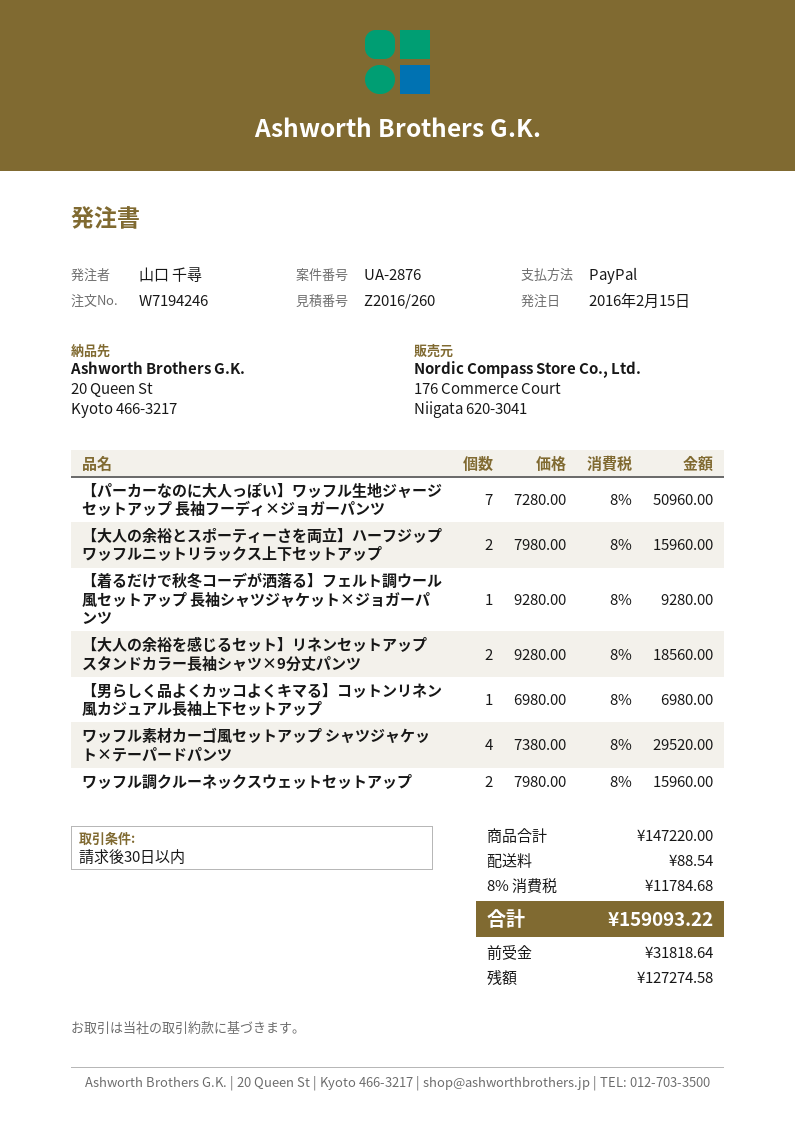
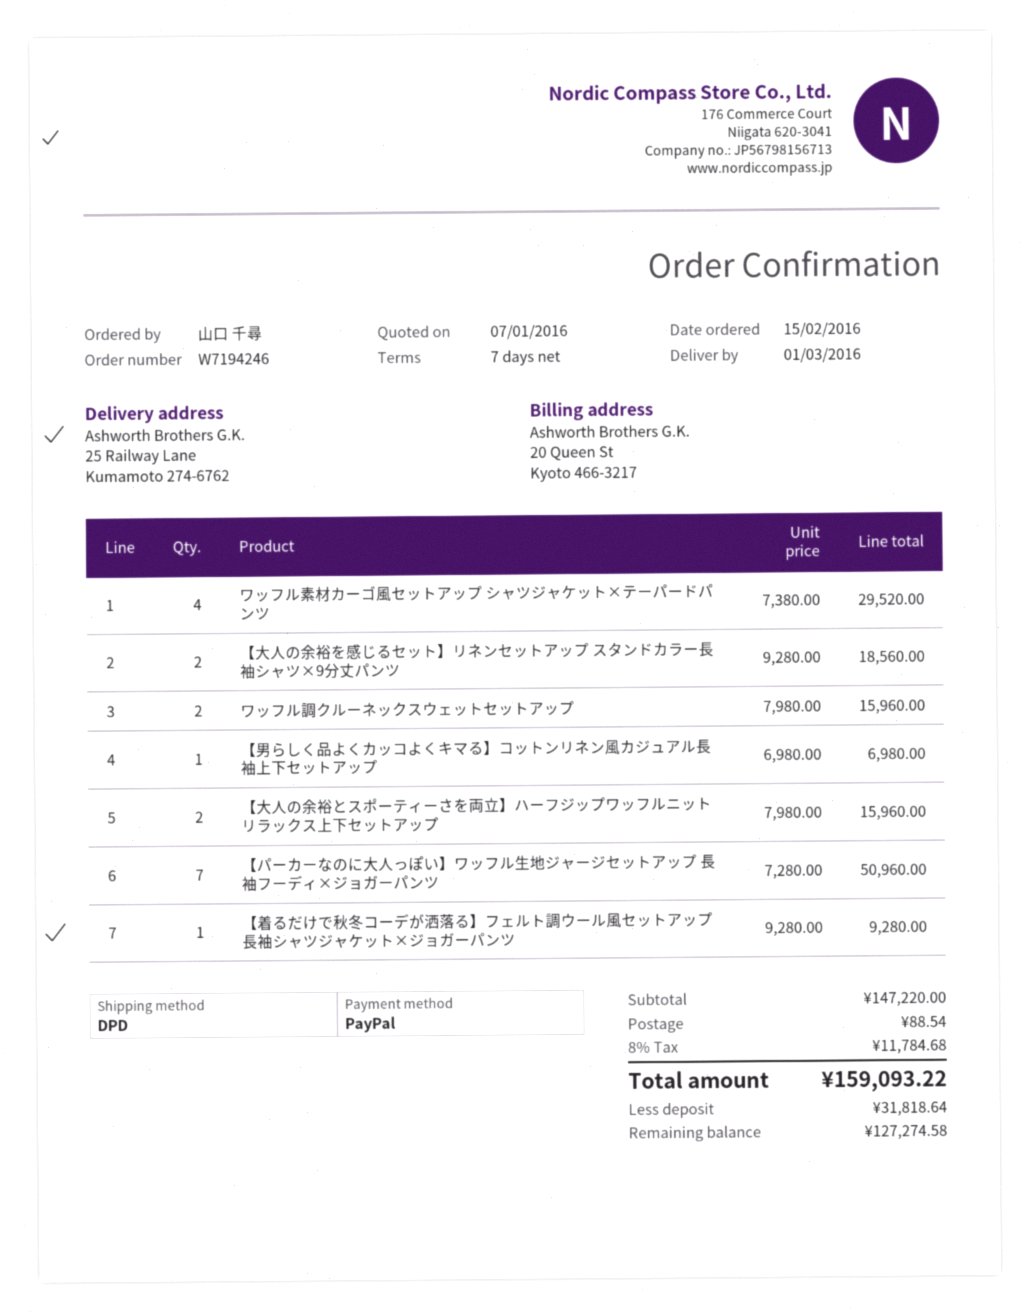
payment terms: 30 days -> 7 days
ship to: 20 Queen St, Kyoto 466-3217 -> 25 Railway Lane, Kumamoto 274-6762

